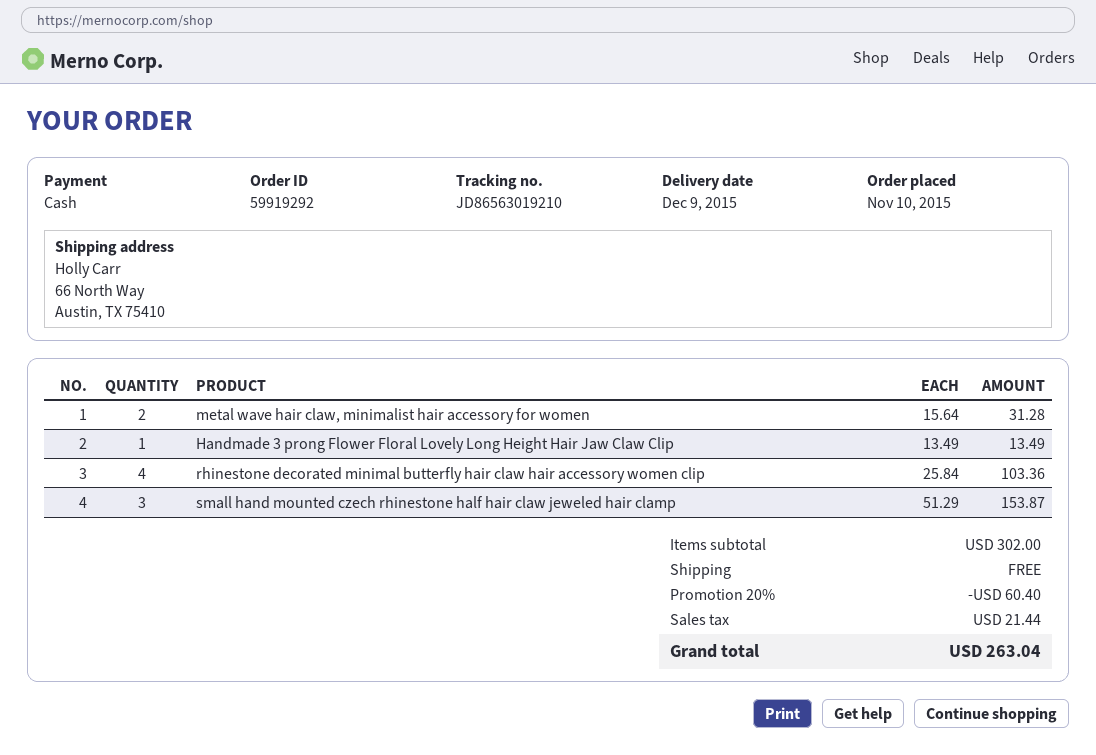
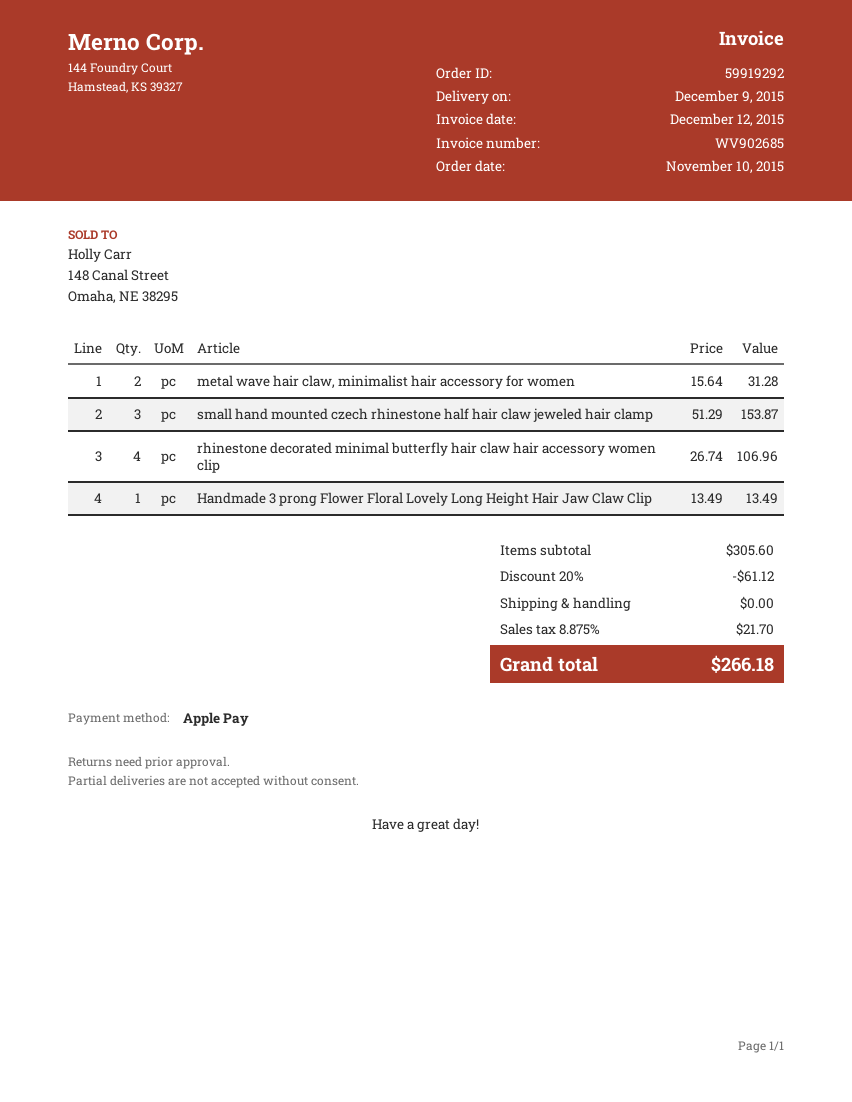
payment method: cash -> Apple Pay
rhinestone decorated minimal butterfly hair claw hair accessory women clip: 4 x 25.84 = 103.36 -> 4 x 26.74 = 106.96
subtotal: 302.00 -> 305.60
discount: 20% = 60.40 -> 20% = 61.12
tax: 21.44 -> 21.70
total: 263.04 -> 266.18

